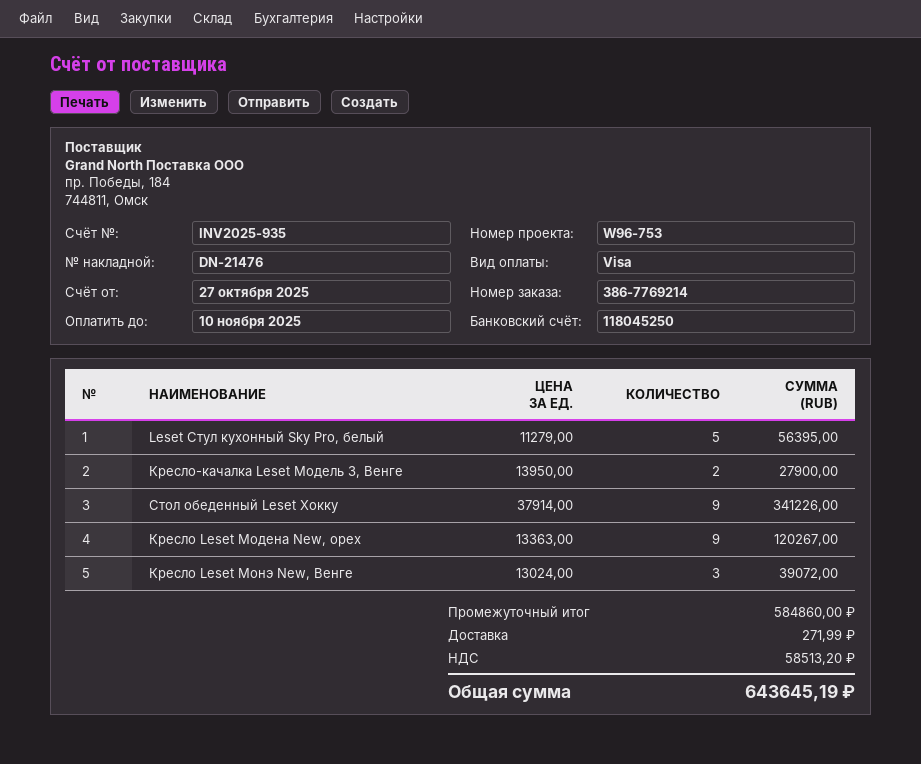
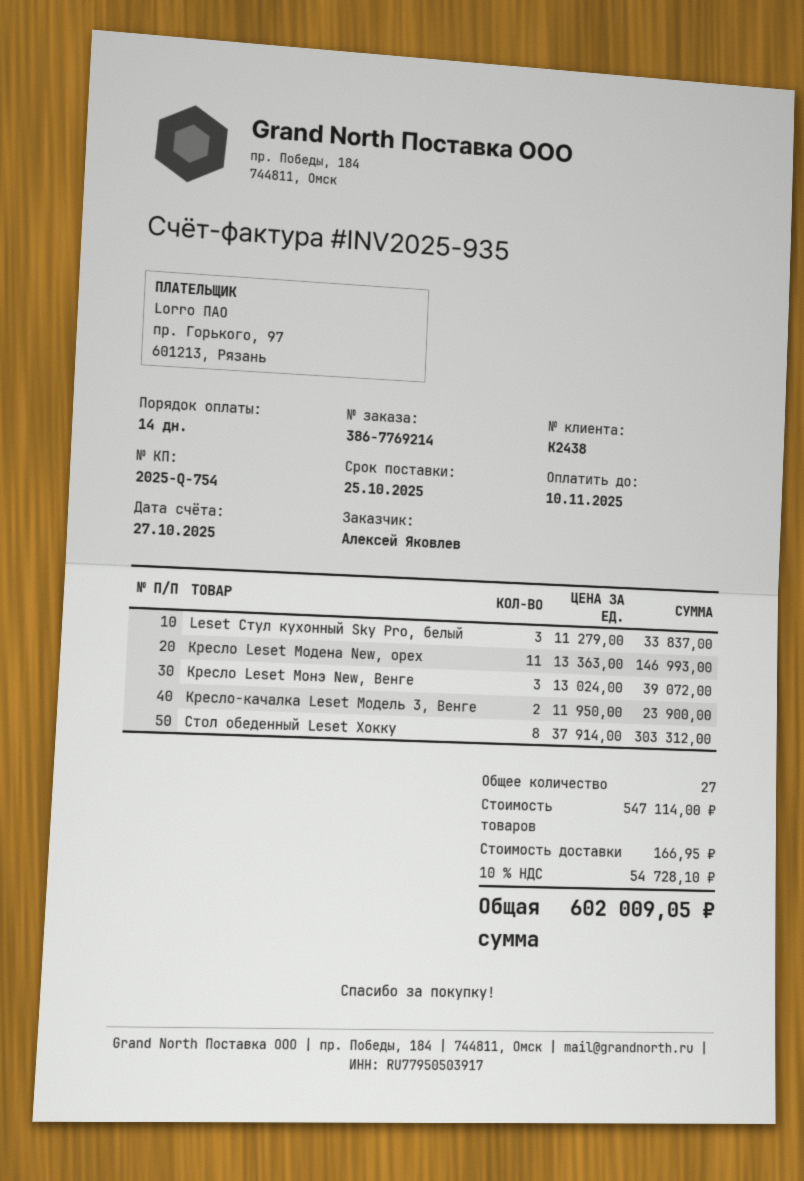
Leset Стул кухонный Sky Pro, белый: 5 x 11279.00 = 56395.00 -> 3 x 11279.00 = 33837.00
Кресло-качалка Leset Модель 3, Венге: 2 x 13950.00 = 27900.00 -> 2 x 11950.00 = 23900.00
Стол обеденный Leset Хокку: 9 x 37914.00 = 341226.00 -> 8 x 37914.00 = 303312.00
Кресло Leset Модена New, орех: 9 x 13363.00 = 120267.00 -> 11 x 13363.00 = 146993.00
subtotal: 584860.00 -> 547114.00
shipping: 271.99 -> 166.95
tax: 58513.20 -> 54728.10
total: 643645.19 -> 602009.05

